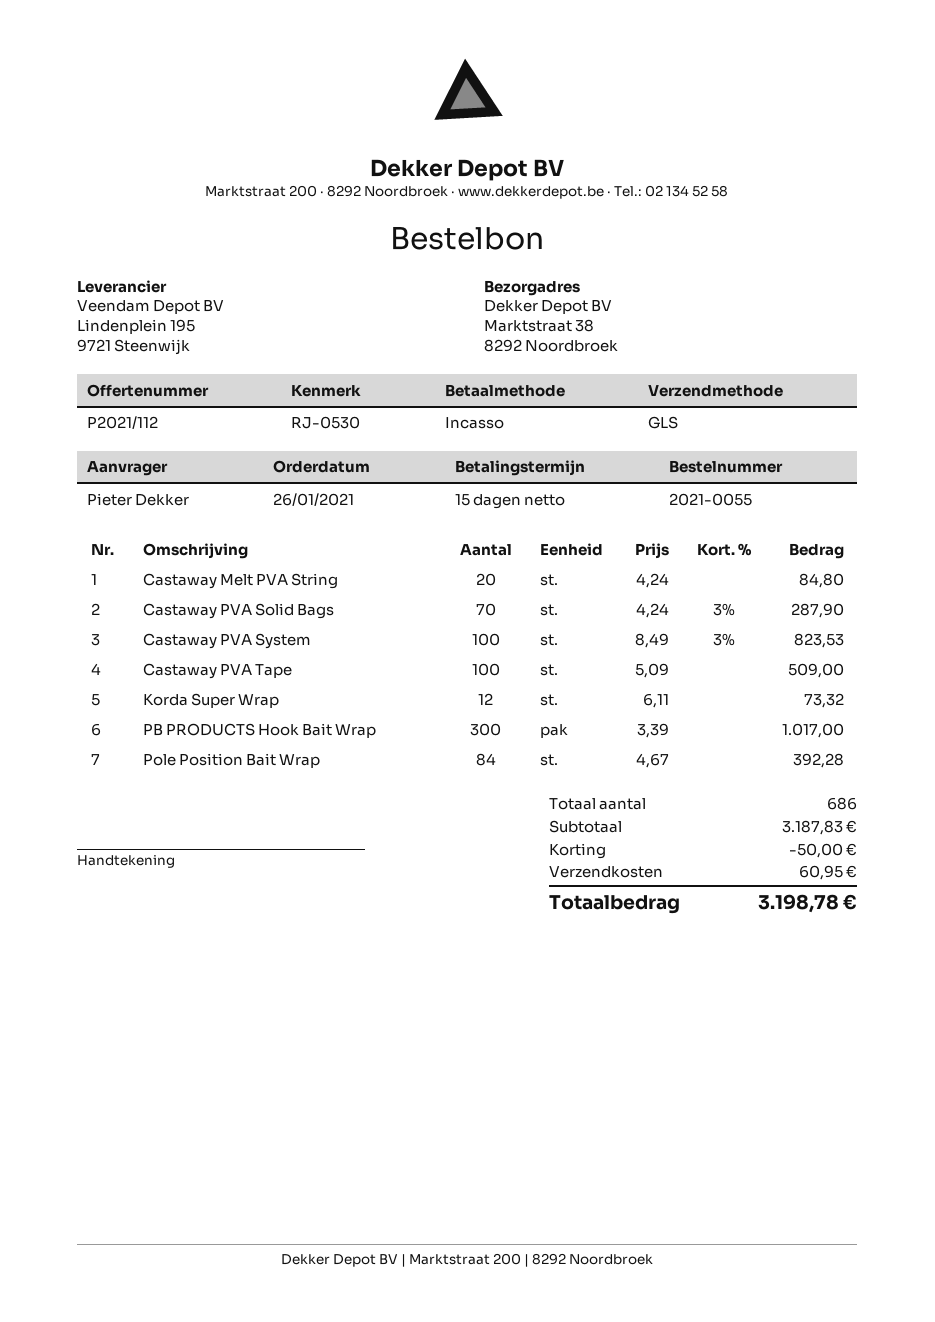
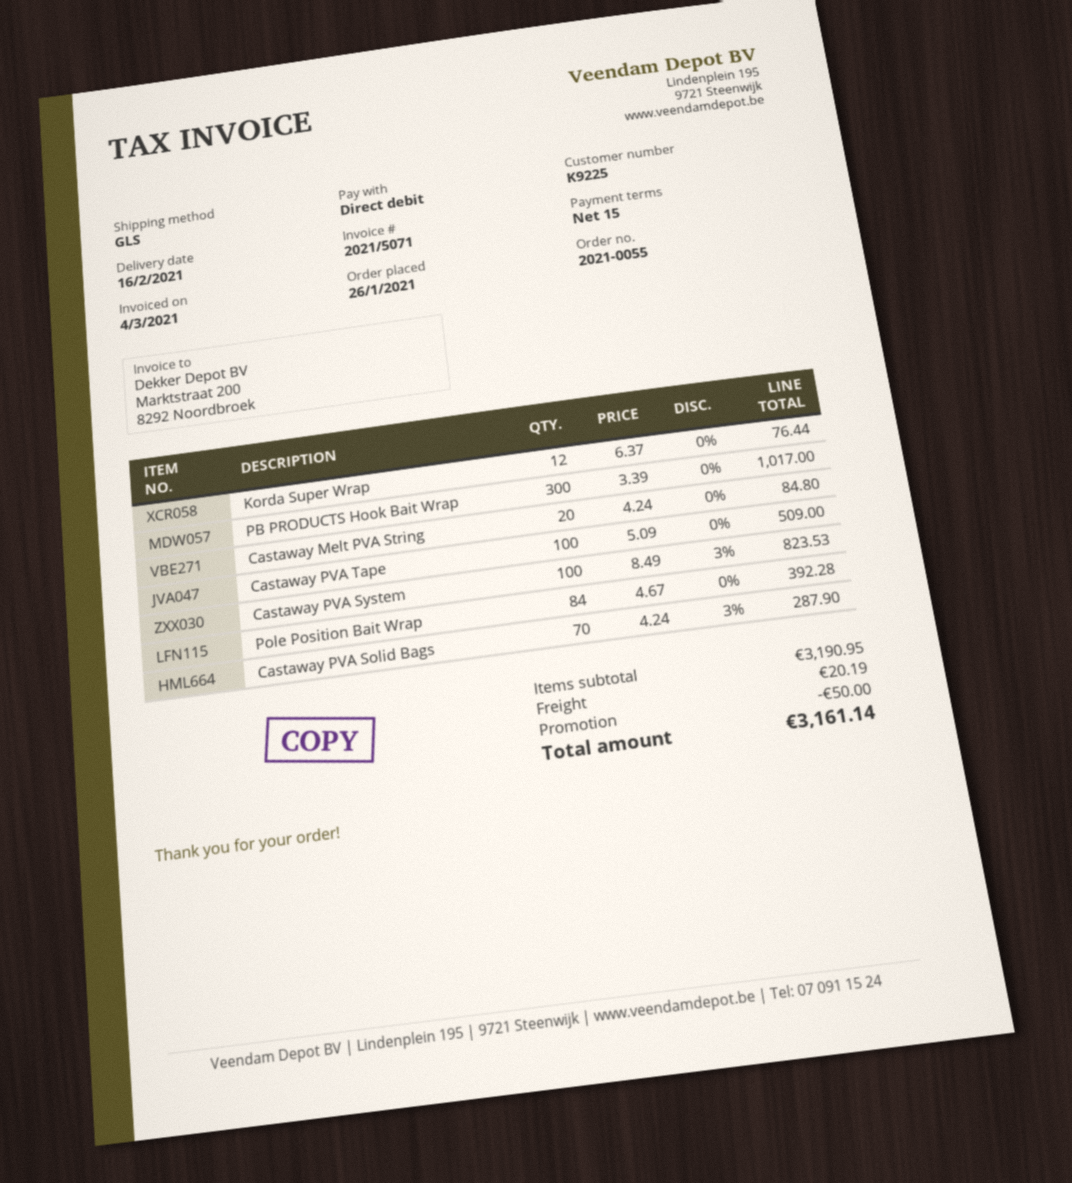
Korda Super Wrap: 12 x 6.11 = 73.32 -> 12 x 6.37 = 76.44
subtotal: 3187.83 -> 3190.95
shipping: 60.95 -> 20.19
total: 3198.78 -> 3161.14

